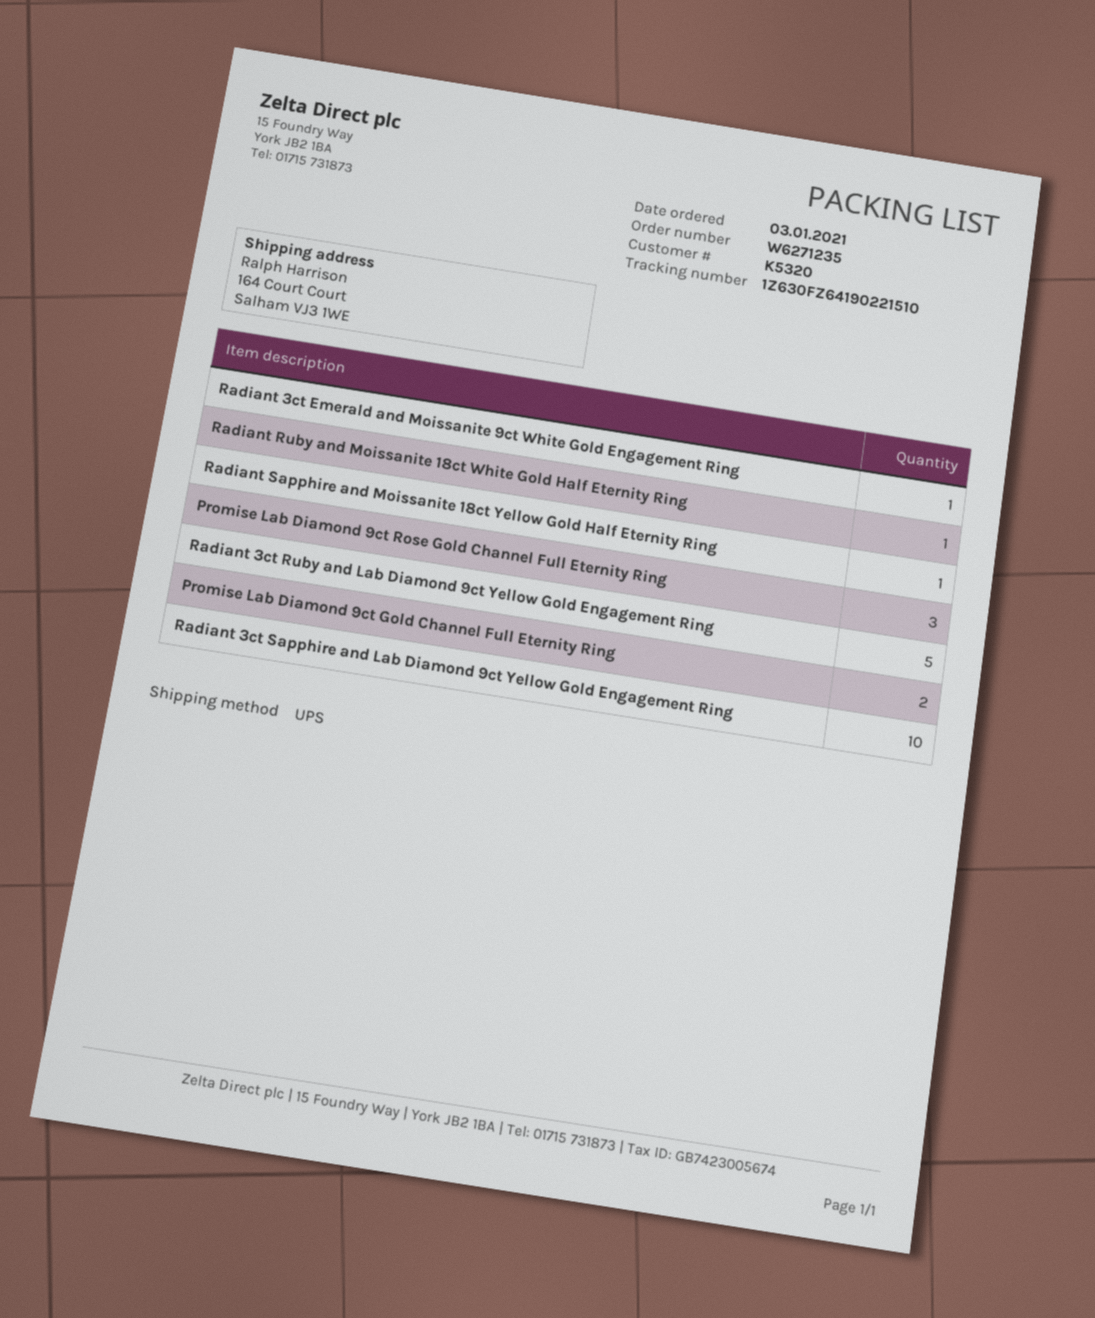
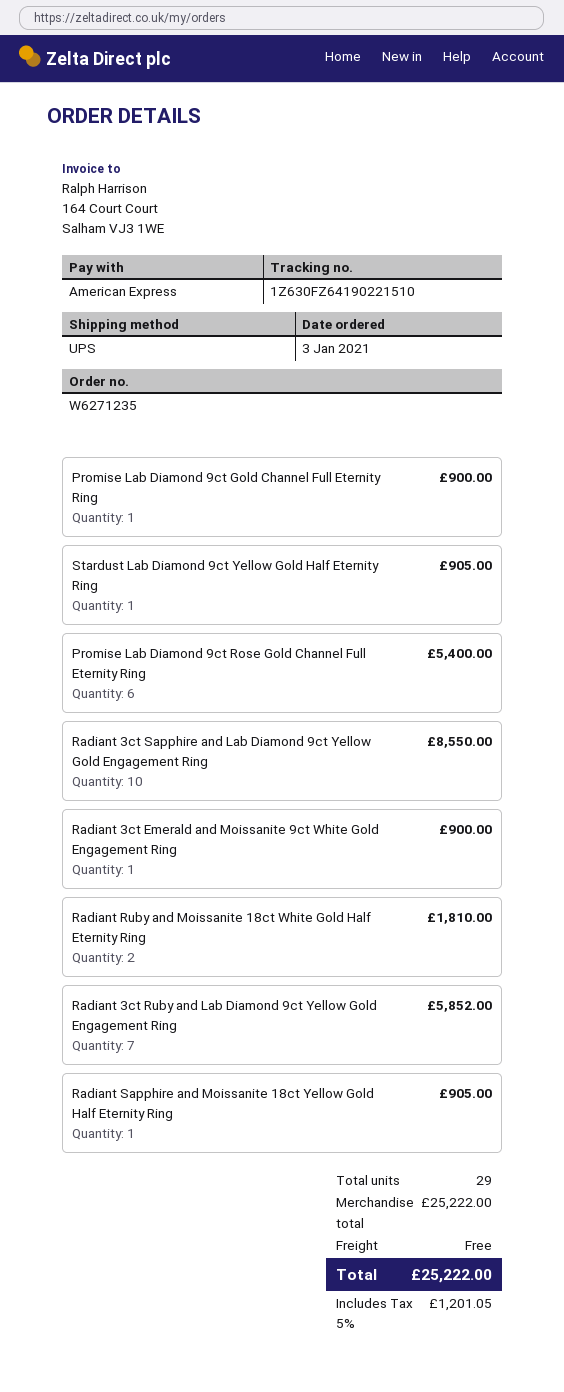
Radiant Ruby and Moissanite 18ct White Gold Half Eternity Ring: 1 -> 2
Promise Lab Diamond 9ct Rose Gold Channel Full Eternity Ring: 3 -> 6
Radiant 3ct Ruby and Lab Diamond 9ct Yellow Gold Engagement Ring: 5 -> 7
Promise Lab Diamond 9ct Gold Channel Full Eternity Ring: 2 -> 1
Stardust Lab Diamond 9ct Yellow Gold Half Eternity Ring: none -> 1

